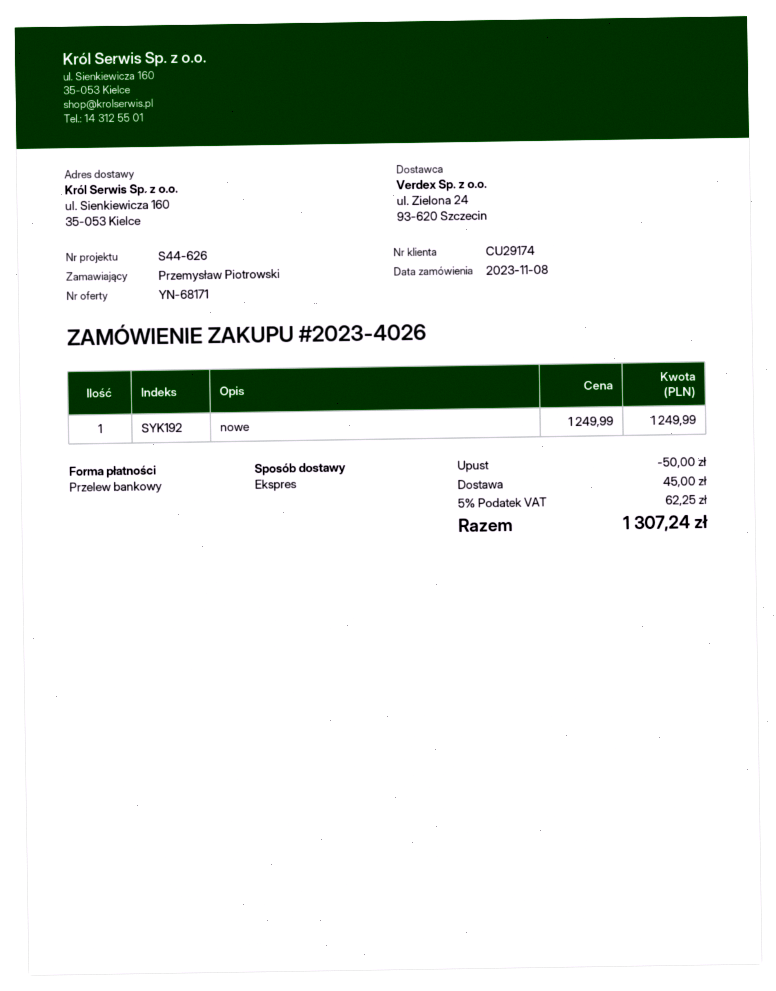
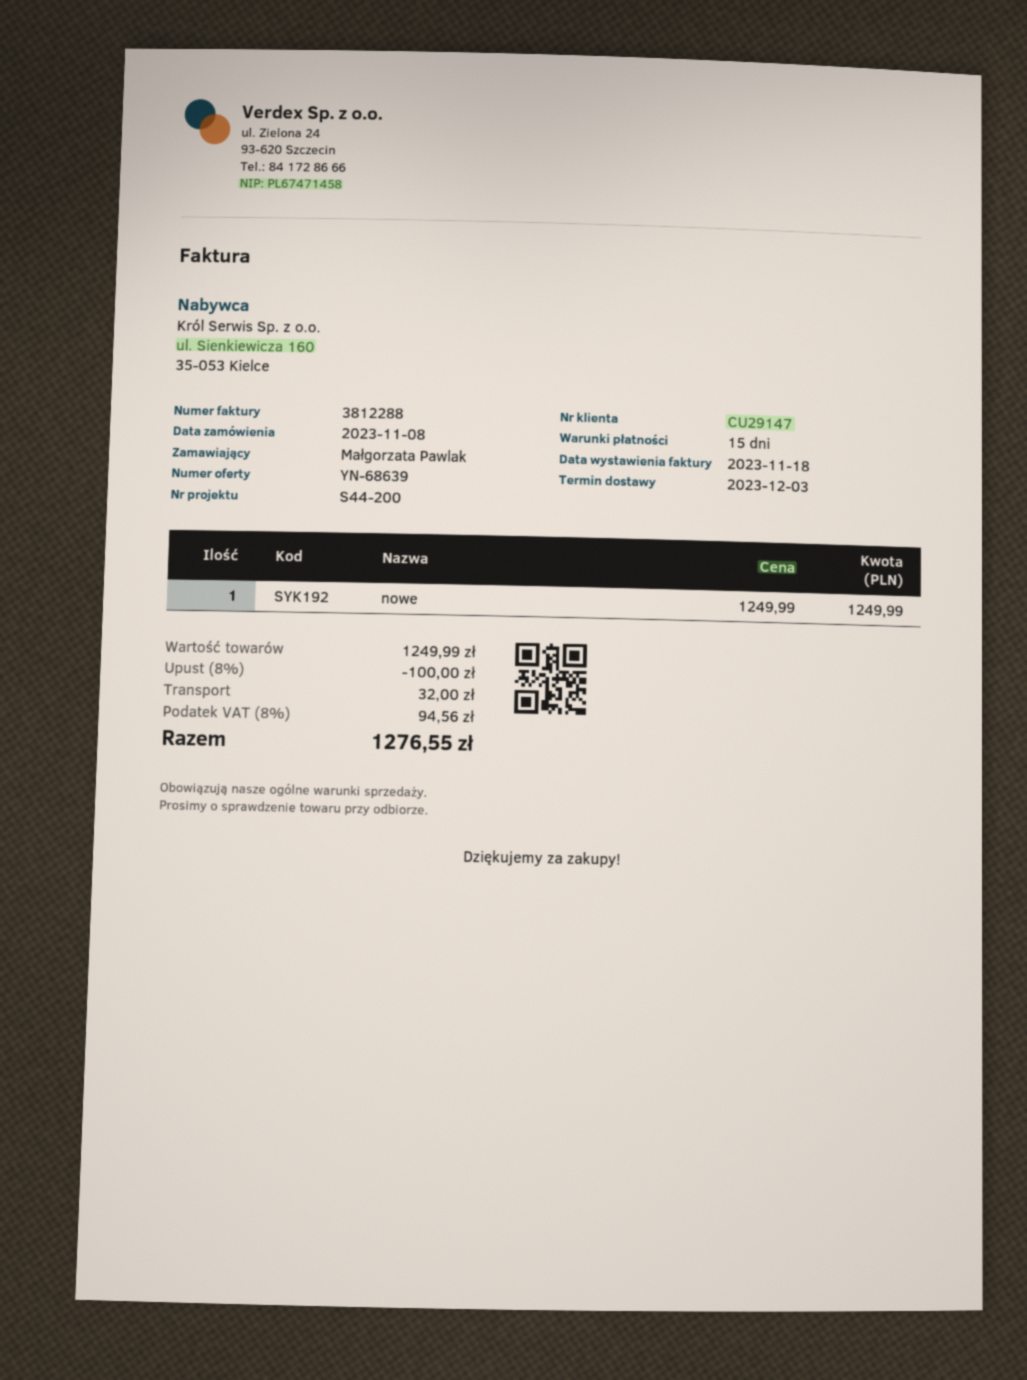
quote number: YN-68171 -> YN-68639
customer number: CU29174 -> CU29147
reference: S44-626 -> S44-200
ordered by: Przemysław Piotrowski -> Małgorzata Pawlak
discount: 50.00 -> 100.00
shipping: 45.00 -> 32.00
tax: 5% = 62.25 -> 8% = 94.56
total: 1307.24 -> 1276.55

